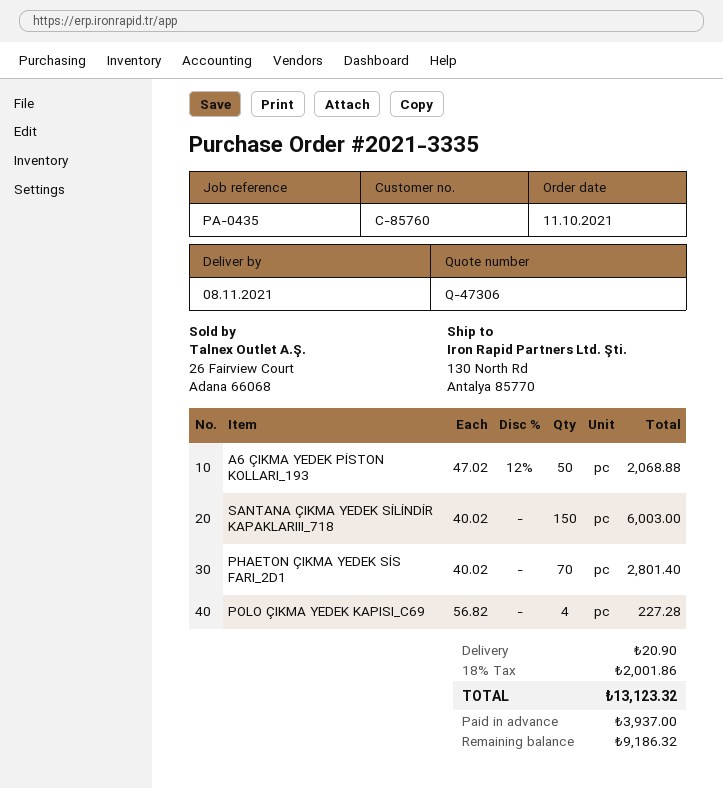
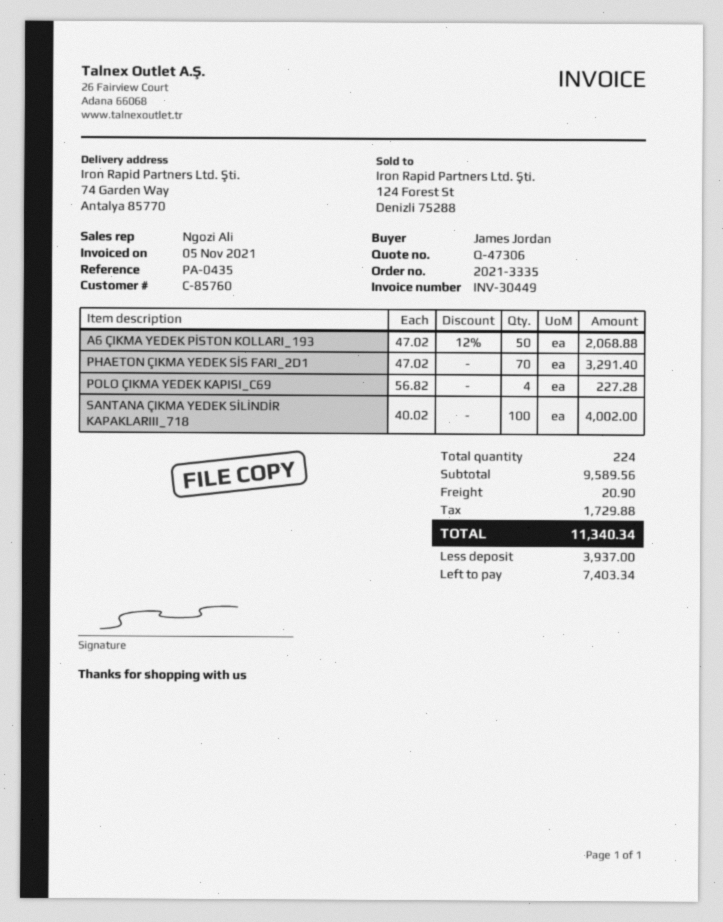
ship to: 130 North Rd, Antalya 85770 -> 74 Garden Way, Antalya 85770
SANTANA ÇIKMA YEDEK SİLİNDİR KAPAKLARIII_718: 150 x 40.02 = 6003.00 -> 100 x 40.02 = 4002.00
PHAETON ÇIKMA YEDEK SİS FARI_2D1: 70 x 40.02 = 2801.40 -> 70 x 47.02 = 3291.40
tax: 2001.86 -> 1729.88
total: 13123.32 -> 11340.34
balance: 9186.32 -> 7403.34

